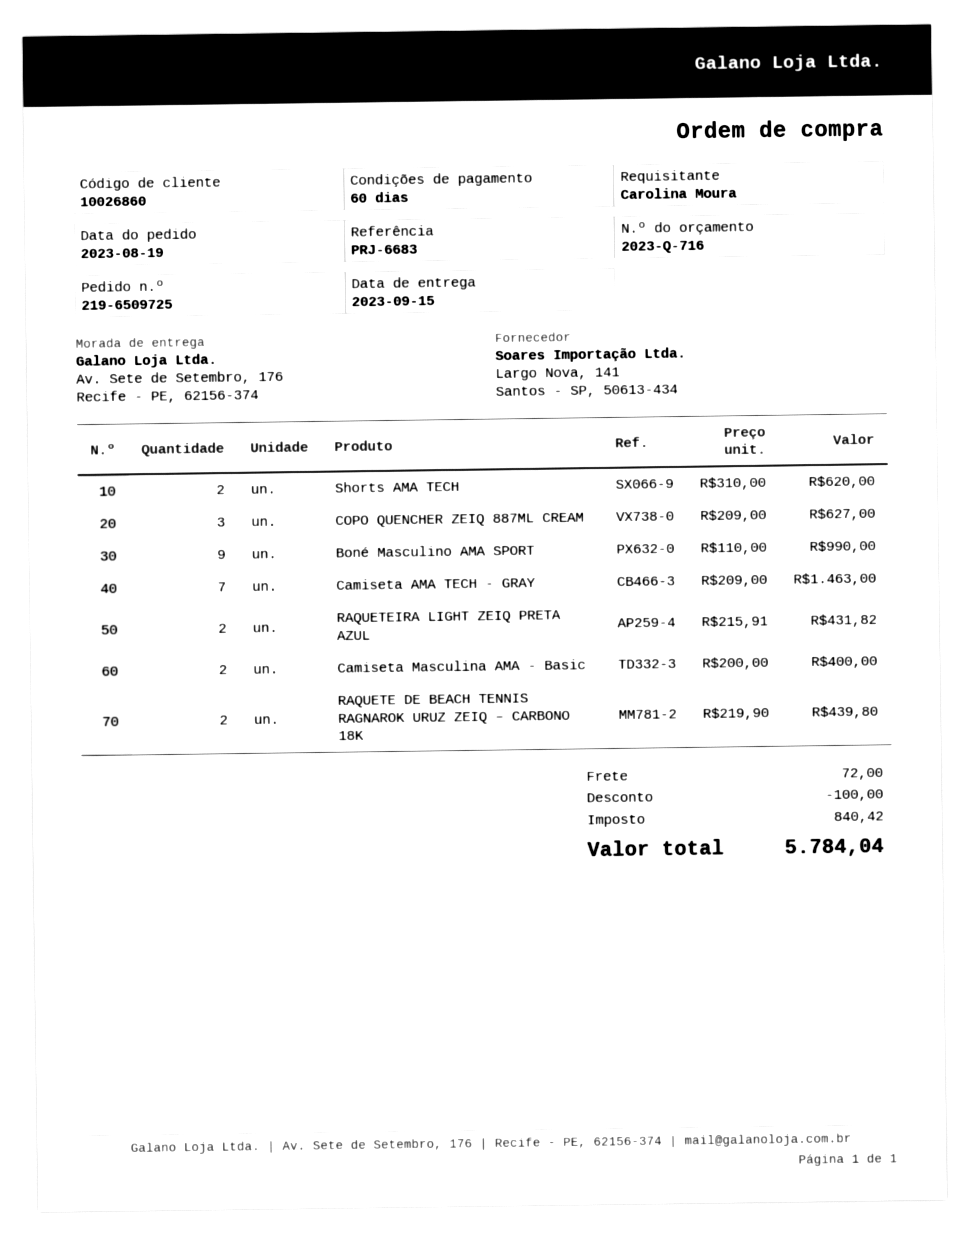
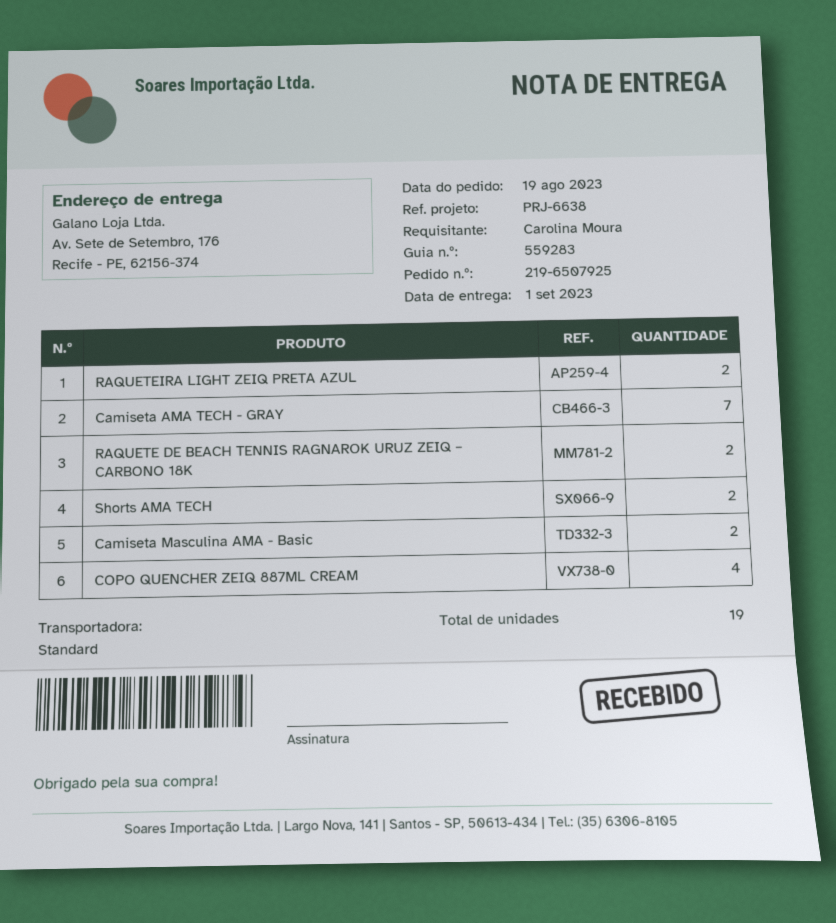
order number: 219-6509725 -> 219-6507925
delivery date: 2023-09-15 -> 2023-09-01
reference: PRJ-6683 -> PRJ-6638
COPO QUENCHER ZEIQ 887ML CREAM: 3 -> 4
Boné Masculino AMA SPORT: 9 -> none

